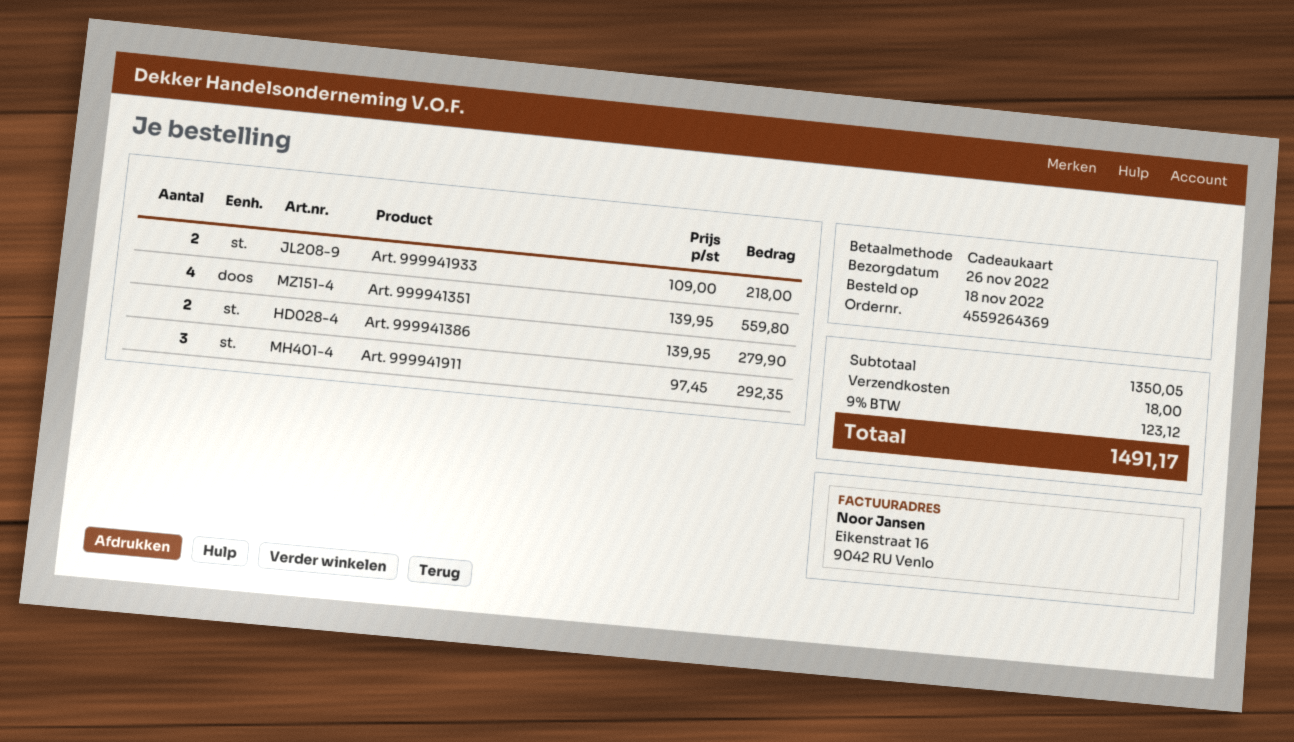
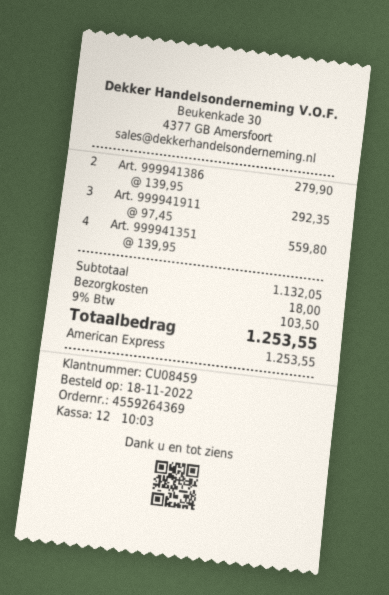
payment method: gift card -> American Express
Art. 999941933: 2 x 109.00 = 218.00 -> none
subtotal: 1350.05 -> 1132.05
tax: 9% = 123.12 -> 9% = 103.50
total: 1491.17 -> 1253.55

